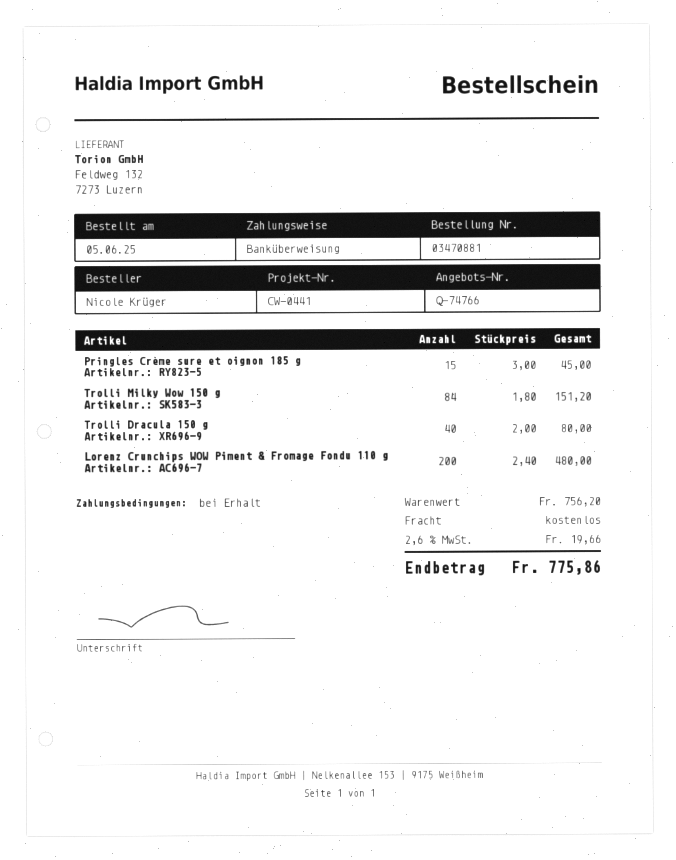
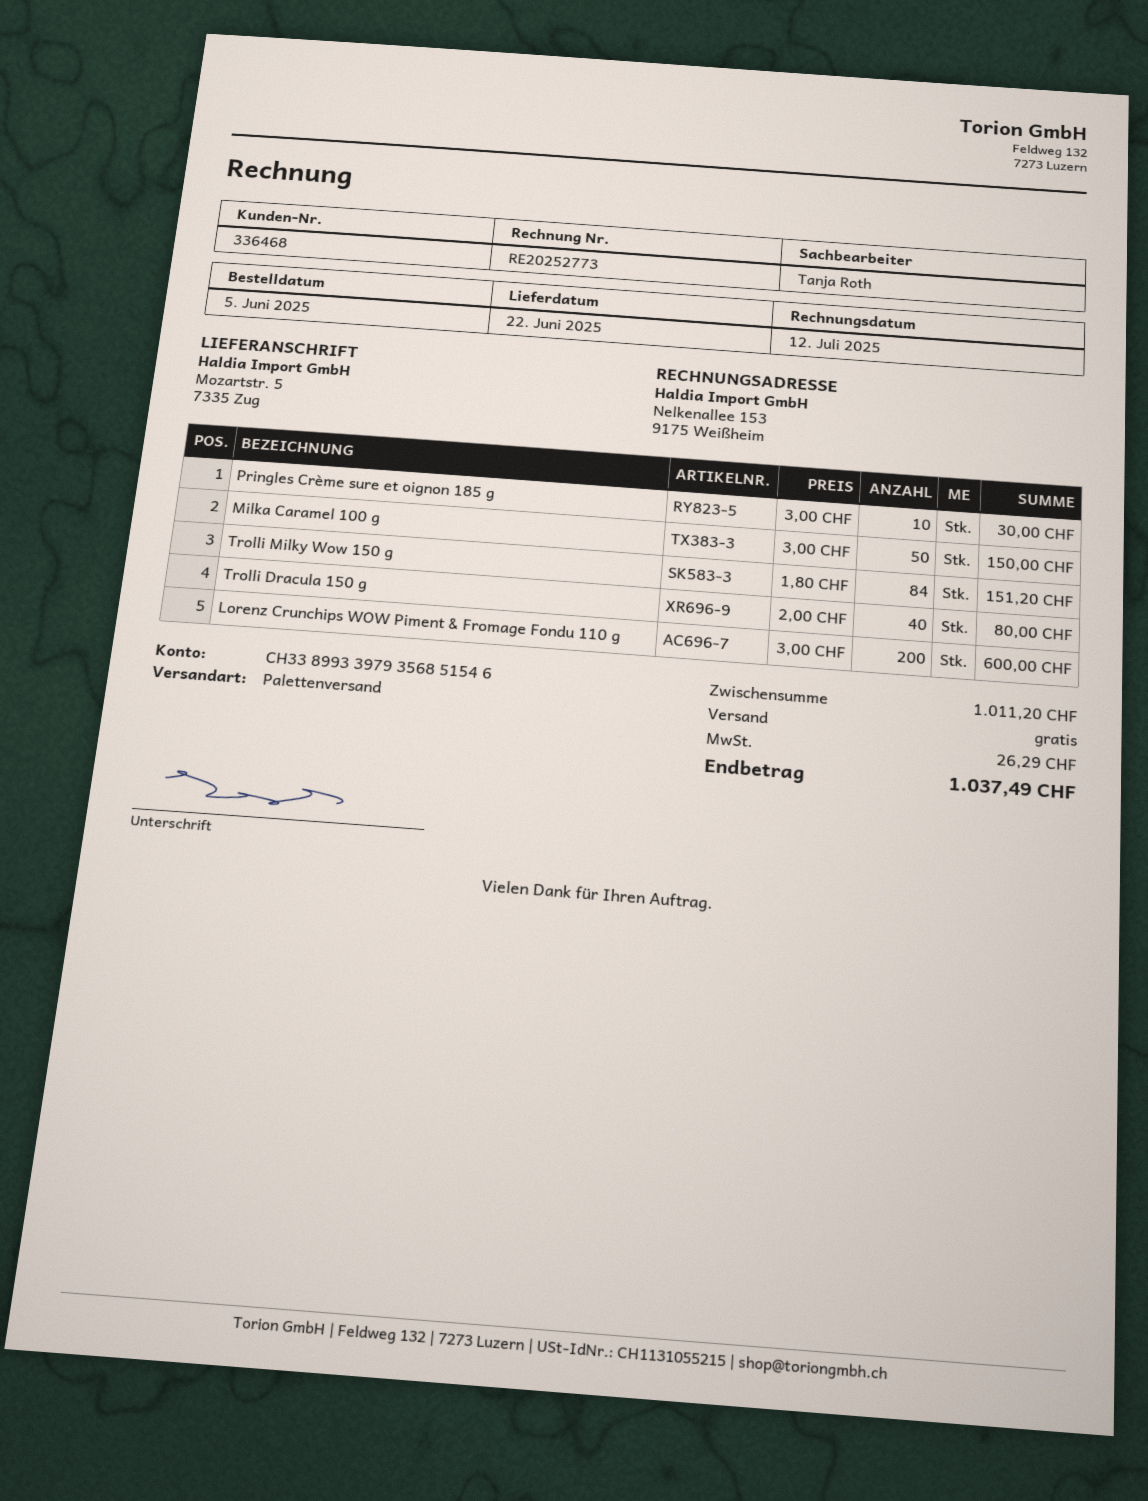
Pringles Crème sure et oignon 185 g: 15 x 3.00 = 45.00 -> 10 x 3.00 = 30.00
Lorenz Crunchips WOW Piment & Fromage Fondu 110 g: 200 x 2.40 = 480.00 -> 200 x 3.00 = 600.00
Milka Caramel 100 g: none -> 50 x 3.00 = 150.00
subtotal: 756.20 -> 1011.20
tax: 19.66 -> 26.29
total: 775.86 -> 1037.49

